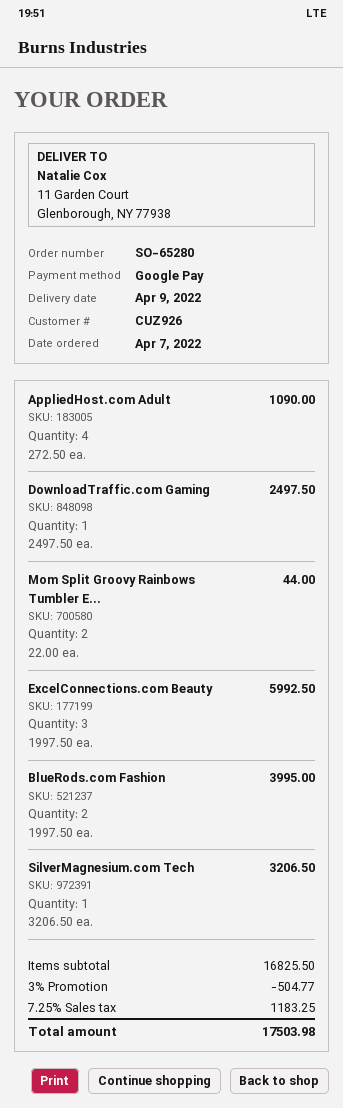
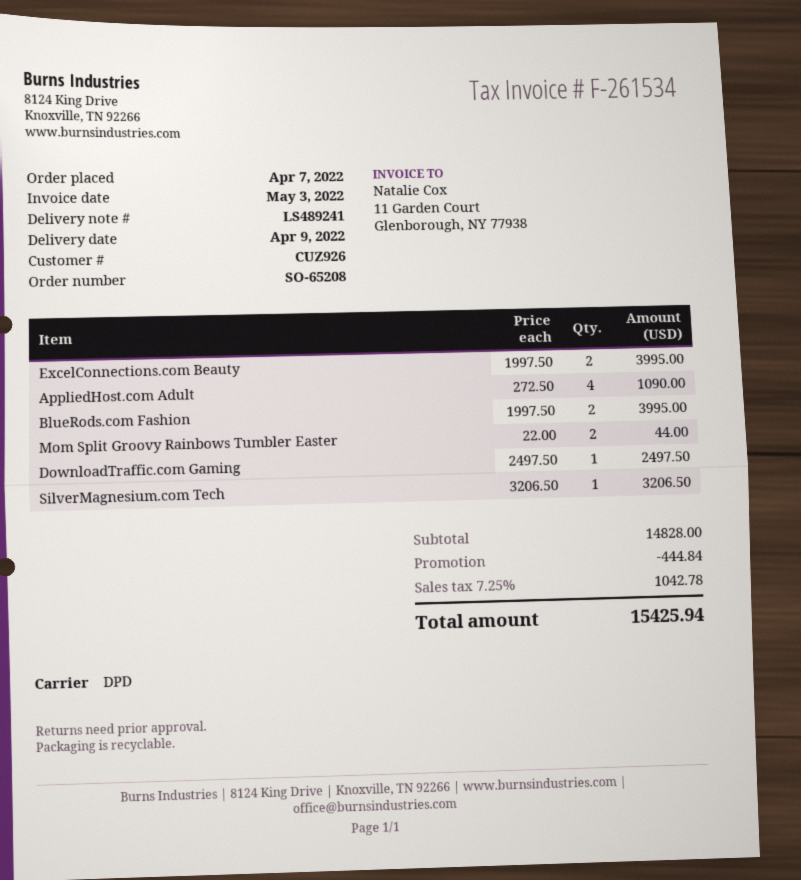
order number: SO-65280 -> SO-65208
ExcelConnections.com Beauty: 3 x 1997.50 = 5992.50 -> 2 x 1997.50 = 3995.00
subtotal: 16825.50 -> 14828.00
discount: 504.77 -> 444.84
tax: 7.25% = 1183.25 -> 7.25% = 1042.78
total: 17503.98 -> 15425.94

